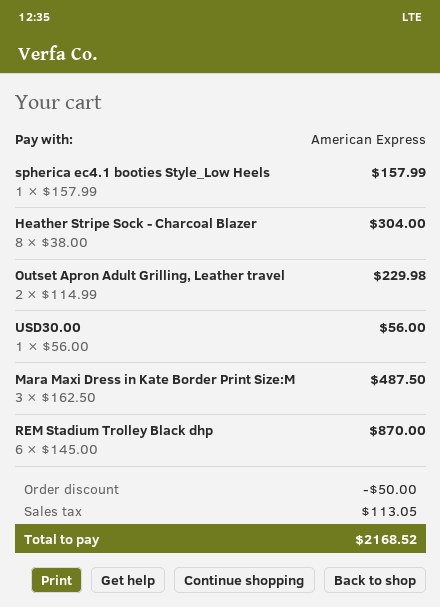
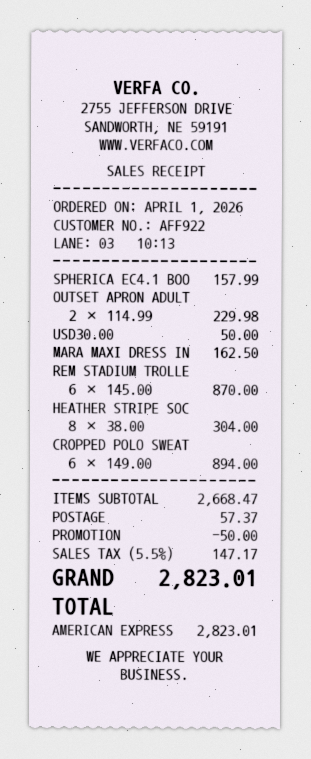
USD30.00: 1 x 56.00 = 56.00 -> 1 x 50.00 = 50.00
Mara Maxi Dress in Kate Border Print Size:M: 3 x 162.50 = 487.50 -> 1 x 162.50 = 162.50
CROPPED POLO SWEAT: none -> 6 x 149.00 = 894.00
shipping: none -> 57.37
tax: 113.05 -> 147.17
total: 2168.52 -> 2823.01

